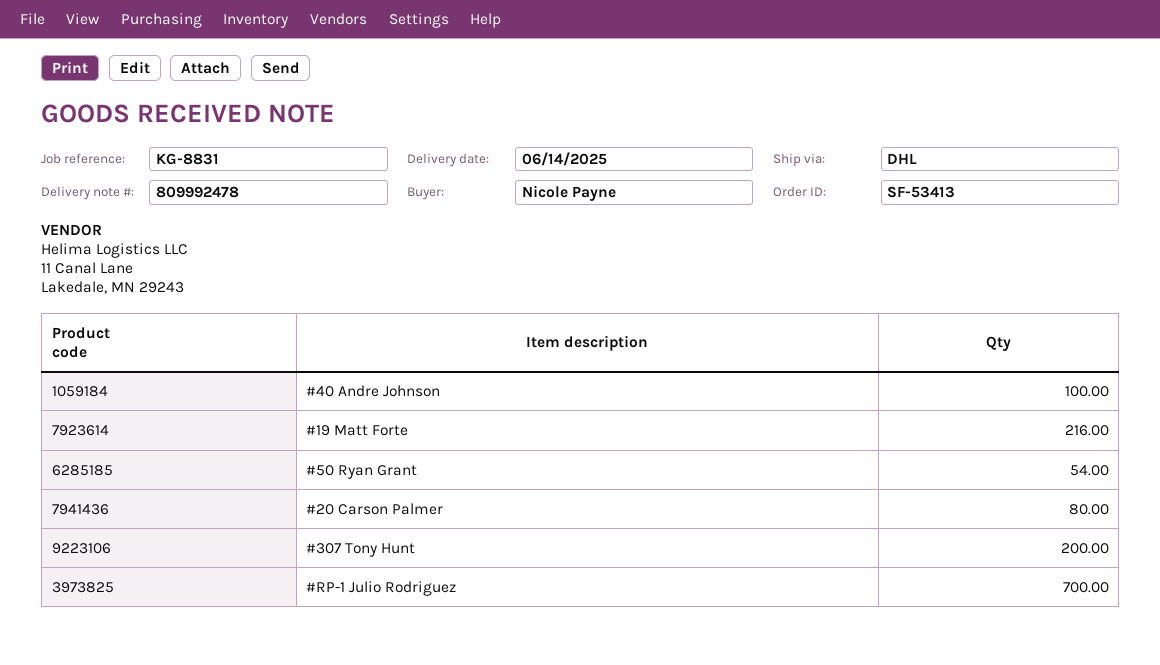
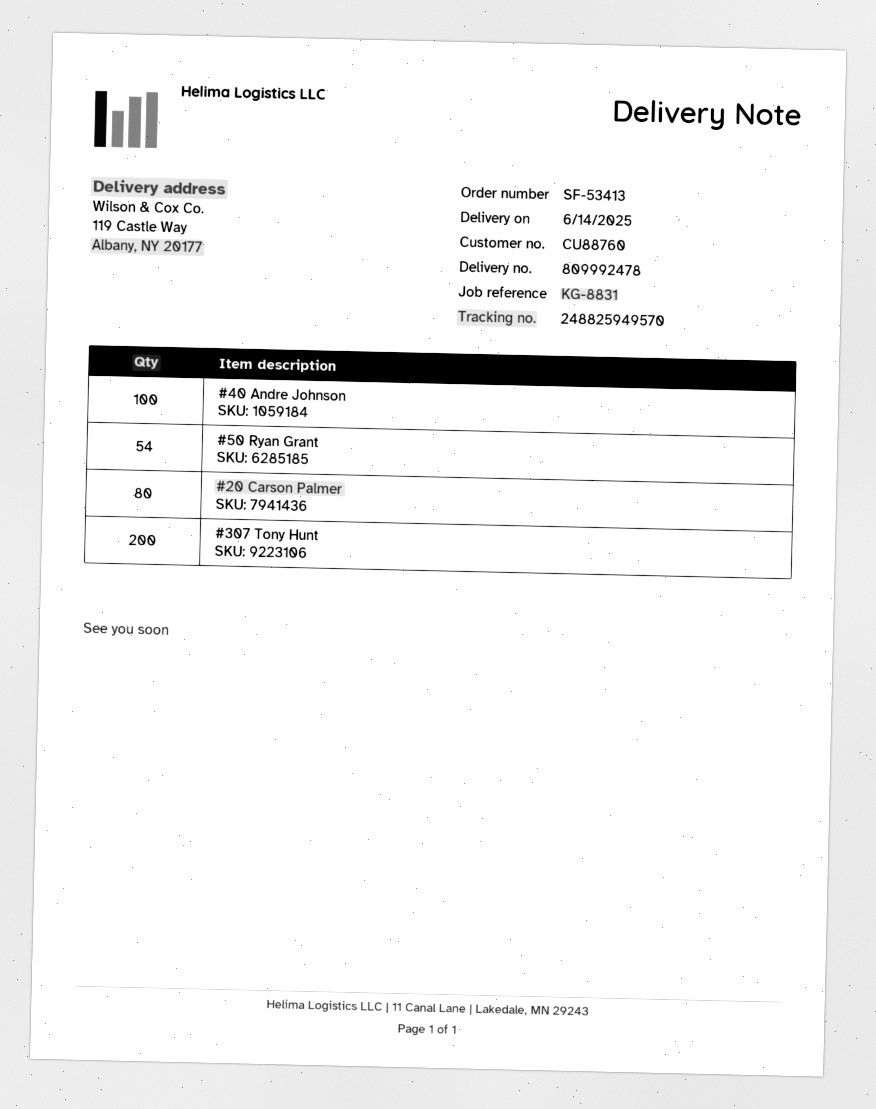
#19 Matt Forte: 216 -> none
#RP-1 Julio Rodriguez: 700 -> none

